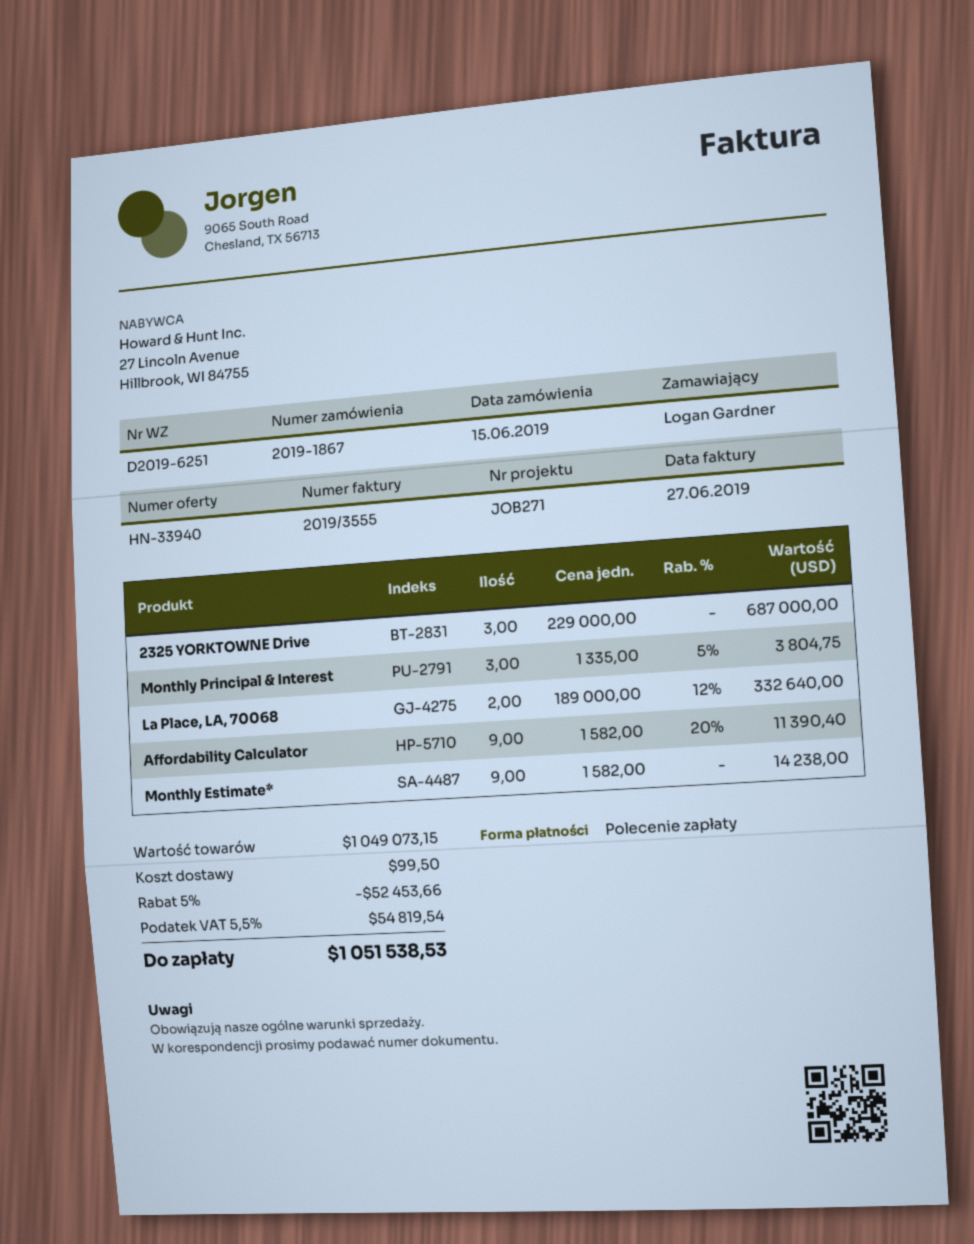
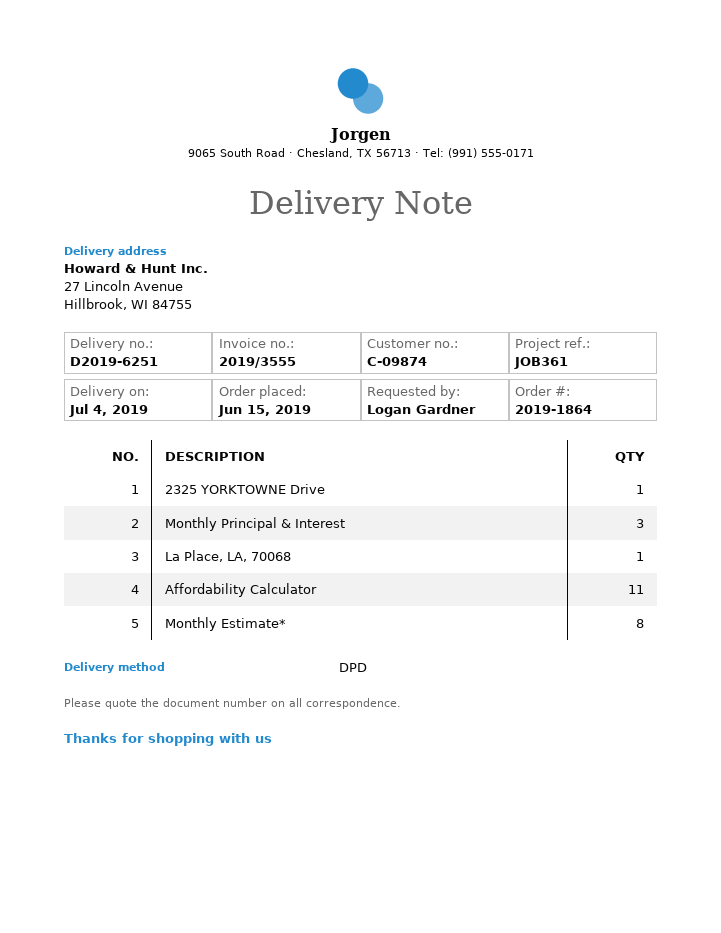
order number: 2019-1867 -> 2019-1864
reference: JOB271 -> JOB361
2325 YORKTOWNE Drive: 3 -> 1
La Place, LA, 70068: 2 -> 1
Affordability Calculator: 9 -> 11
Monthly Estimate*: 9 -> 8

